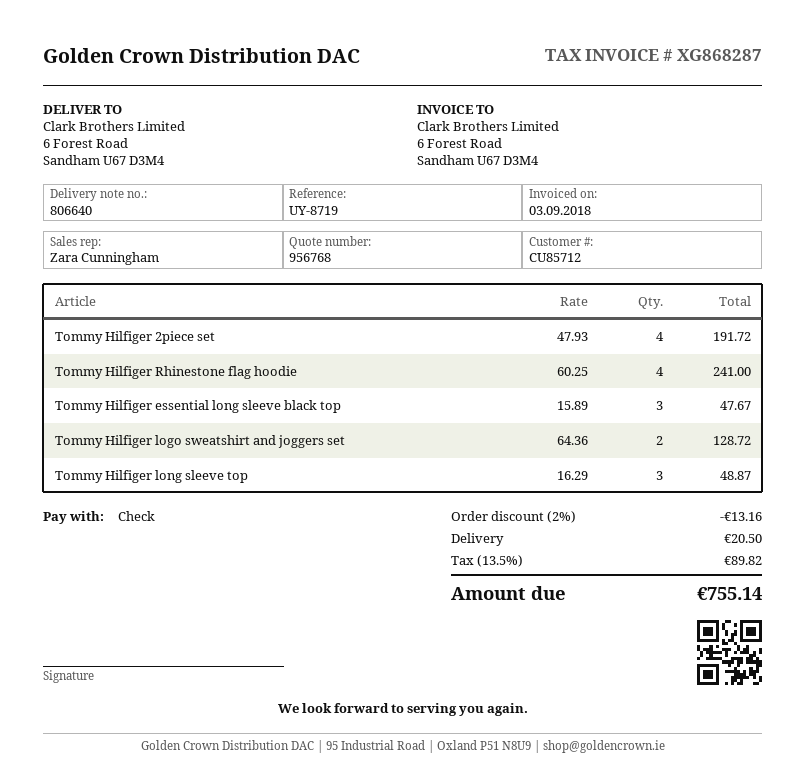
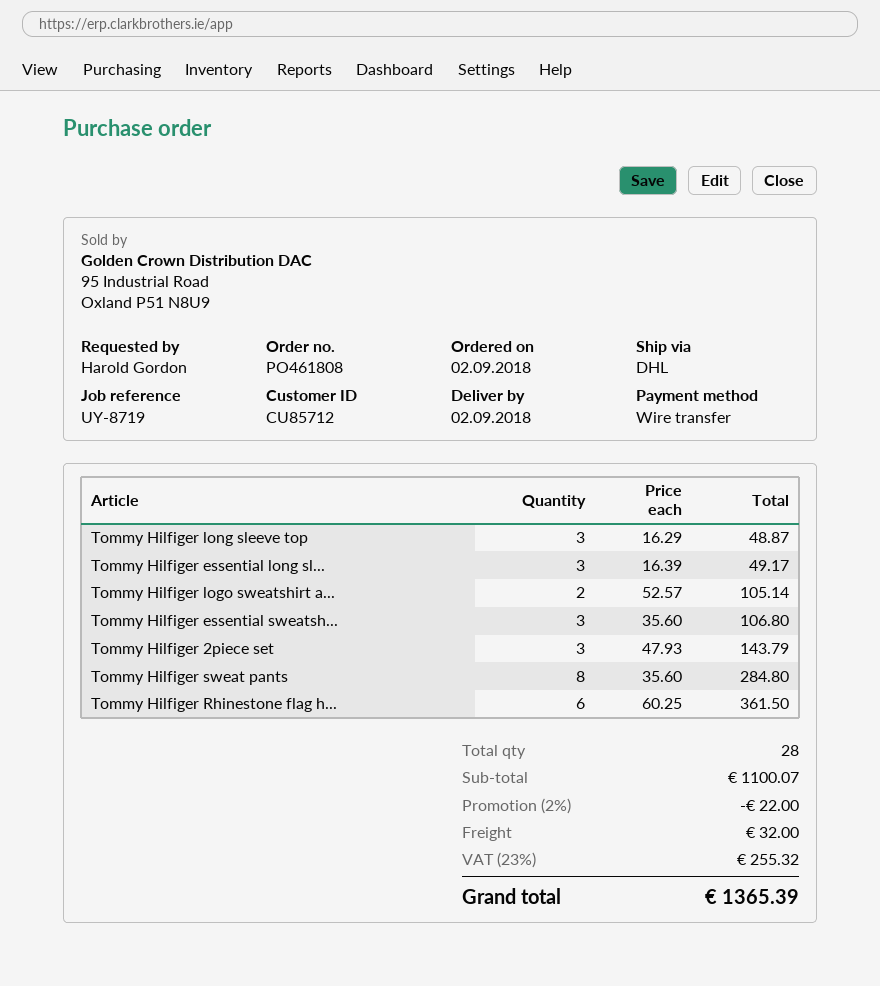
payment method: cheque -> bank transfer
Tommy Hilfiger 2piece set: 4 x 47.93 = 191.72 -> 3 x 47.93 = 143.79
Tommy Hilfiger Rhinestone flag hoodie: 4 x 60.25 = 241.00 -> 6 x 60.25 = 361.50
Tommy Hilfiger essential long sleeve black top: 3 x 15.89 = 47.67 -> 3 x 16.39 = 49.17
Tommy Hilfiger logo sweatshirt and joggers set: 2 x 64.36 = 128.72 -> 2 x 52.57 = 105.14
Tommy Hilfiger essential sweatsh...: none -> 3 x 35.60 = 106.80
Tommy Hilfiger sweat pants: none -> 8 x 35.60 = 284.80
discount: 2% = 13.16 -> 2% = 22.00
shipping: 20.50 -> 32.00
tax: 13.5% = 89.82 -> 23% = 255.32
total: 755.14 -> 1365.39

